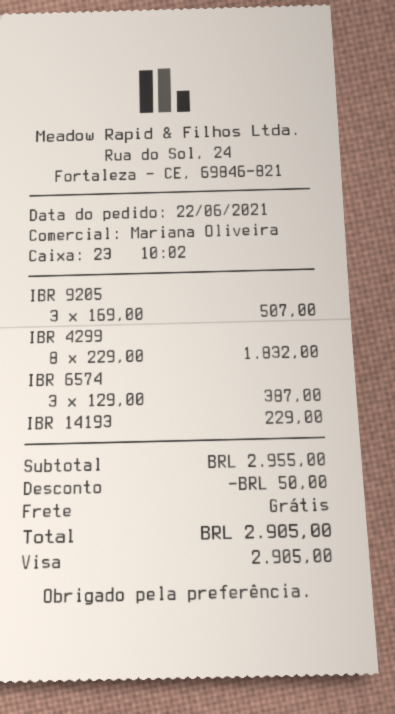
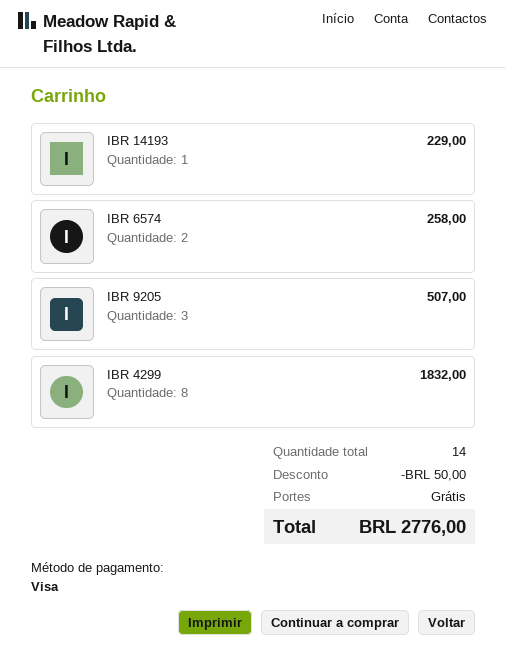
IBR 6574: 3 for 387.00 -> 2 for 258.00
total: 2905.00 -> 2776.00

